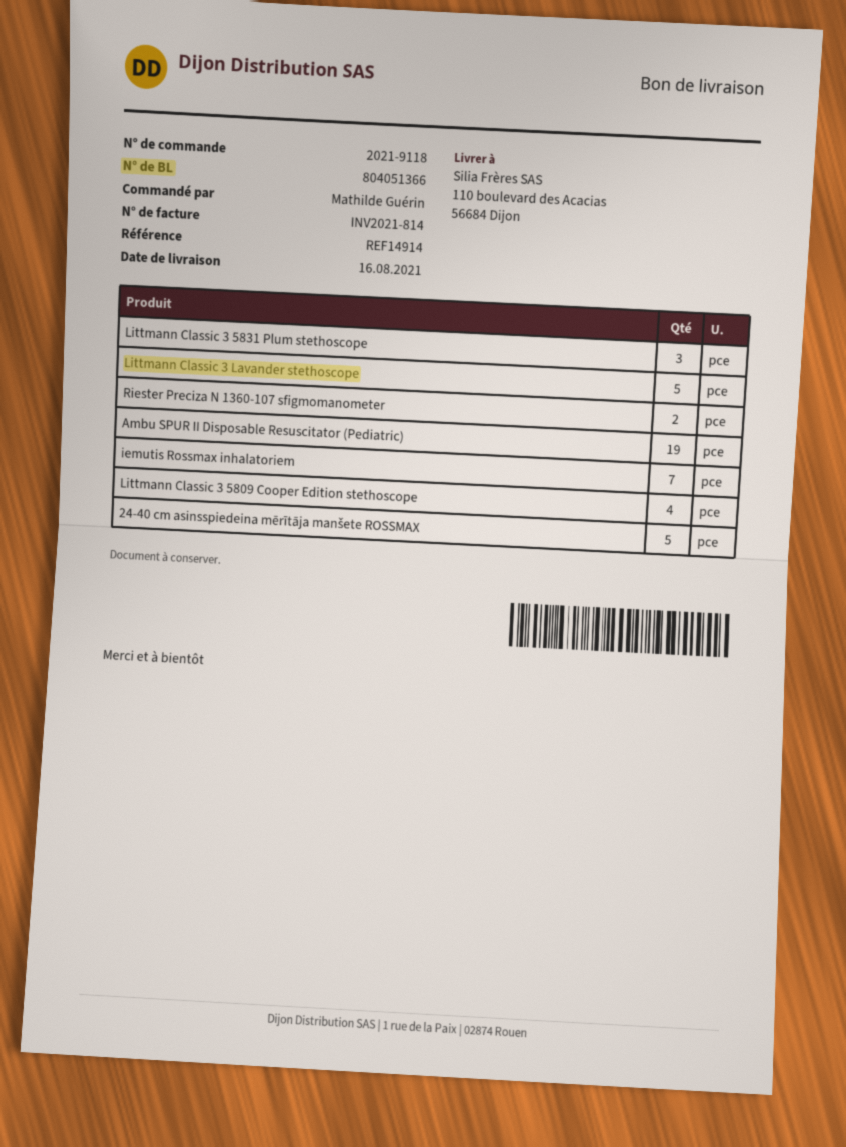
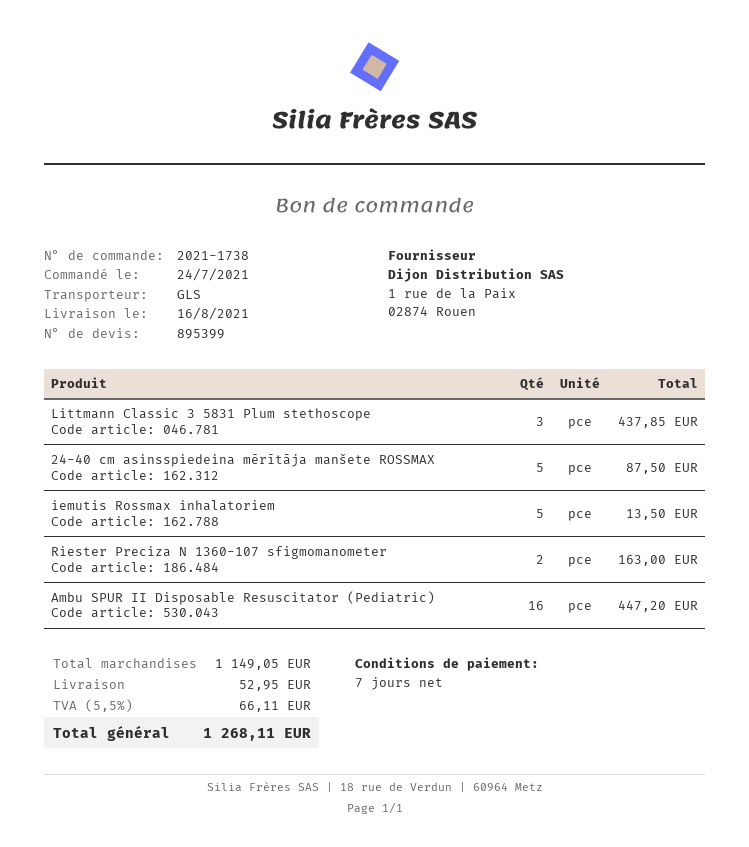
order number: 2021-9118 -> 2021-1738
Littmann Classic 3 Lavander stethoscope: 5 -> none
Ambu SPUR II Disposable Resuscitator (Pediatric): 19 -> 16
iemutis Rossmax inhalatoriem: 7 -> 5
Littmann Classic 3 5809 Cooper Edition stethoscope: 4 -> none

